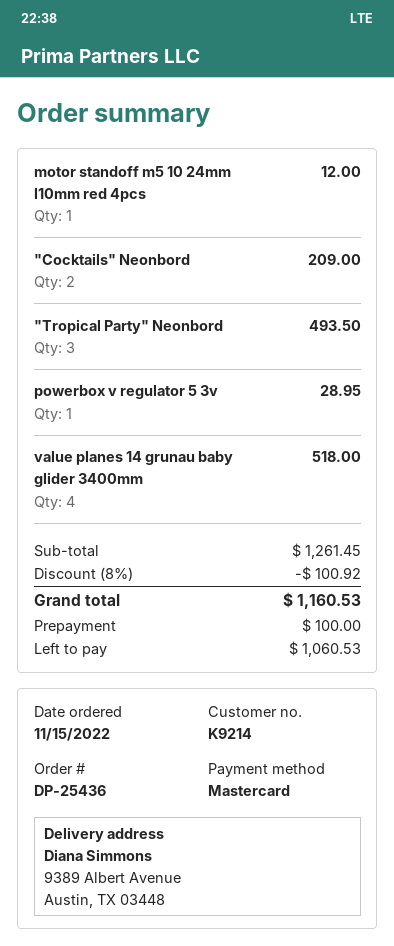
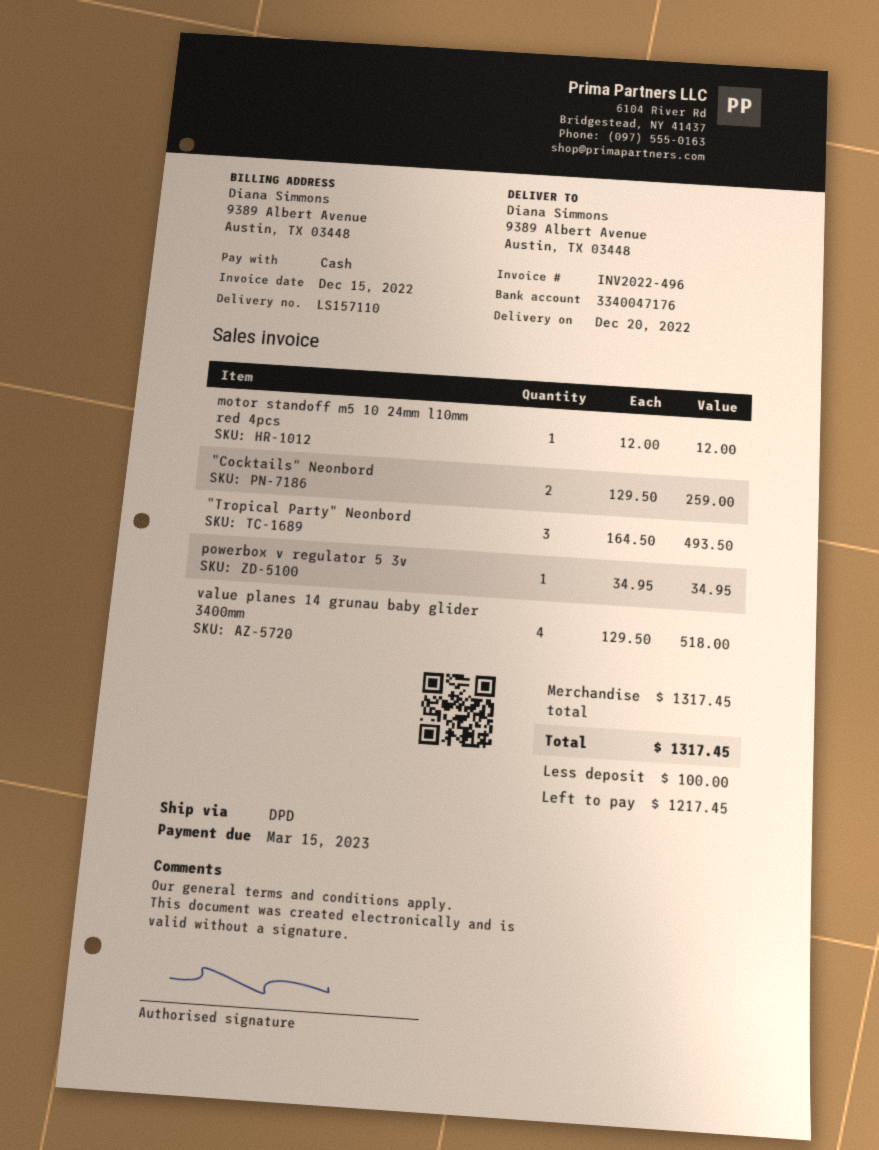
payment method: Mastercard -> cash
"Cocktails" Neonbord: 2 for 209.00 -> 2 for 259.00
powerbox v regulator 5 3v: 1 for 28.95 -> 1 for 34.95
subtotal: 1261.45 -> 1317.45
discount: 8% = 100.92 -> none
total: 1160.53 -> 1317.45
balance: 1060.53 -> 1217.45

